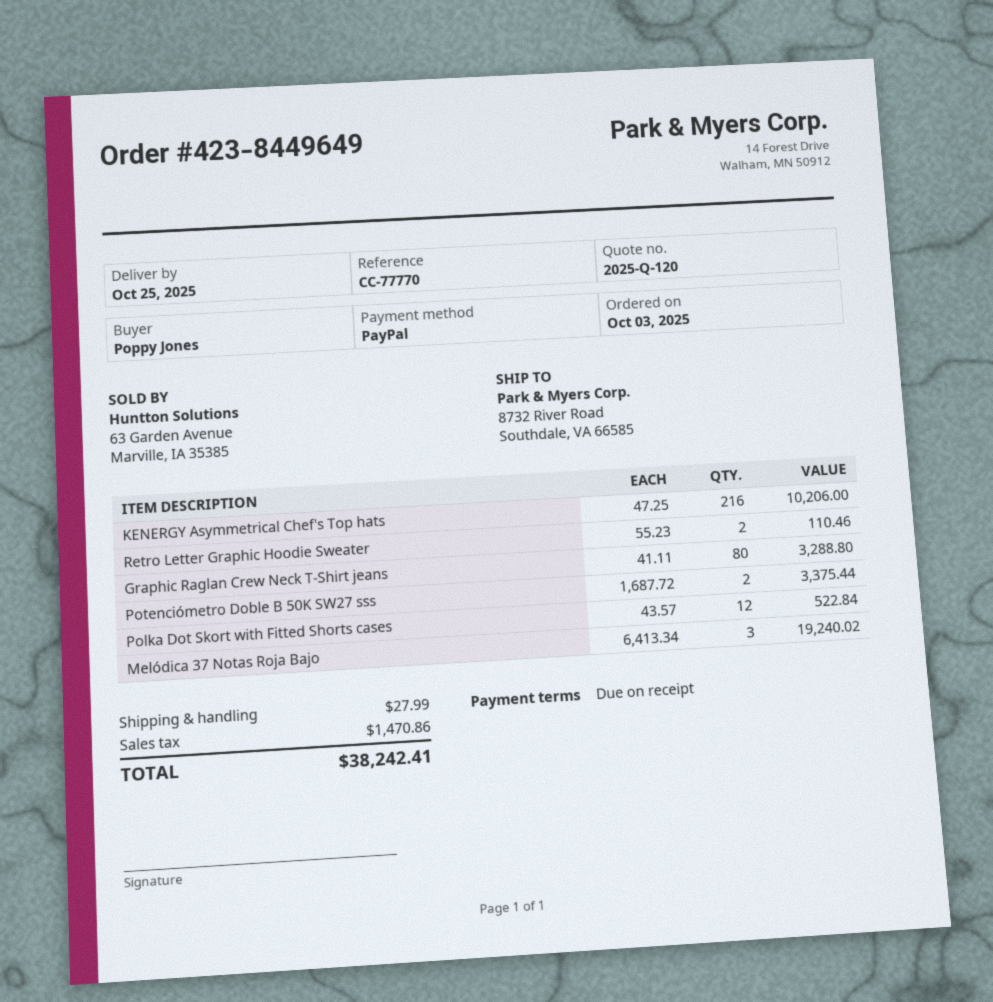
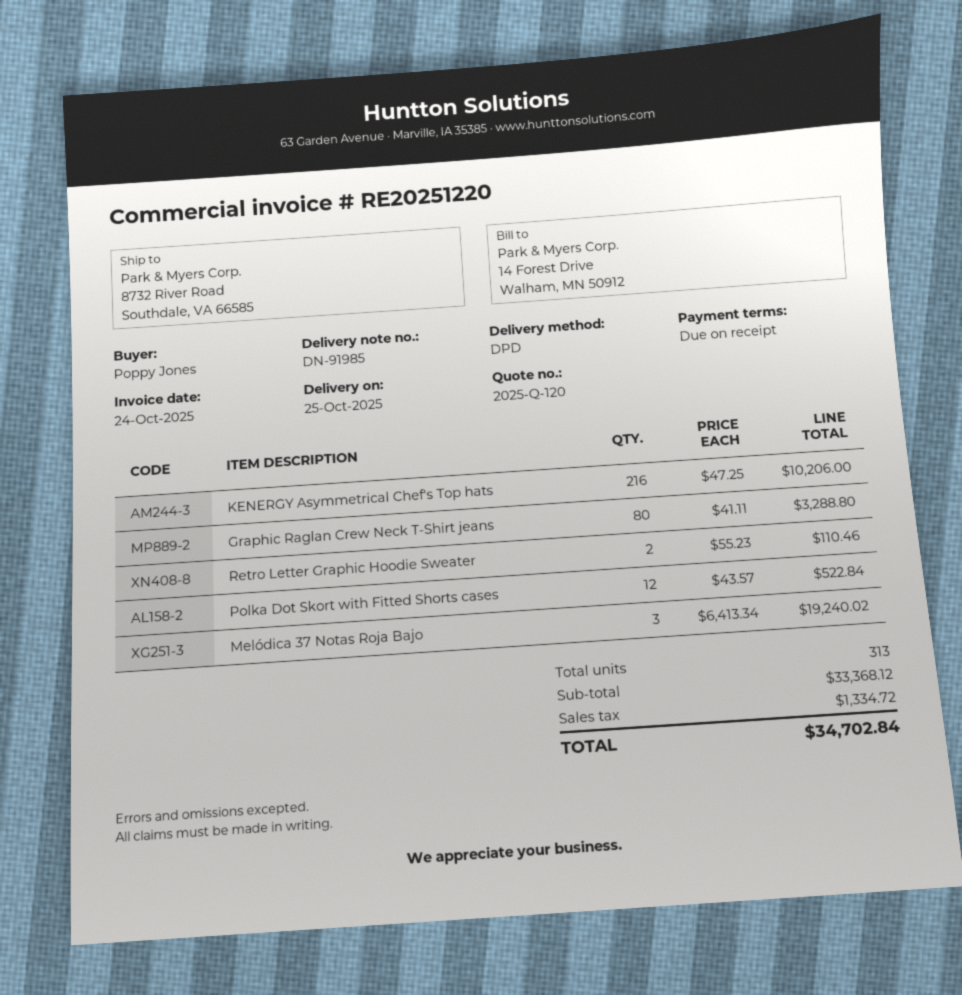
Potenciómetro Doble B 50K SW27 sss: 2 x 1687.72 = 3375.44 -> none
shipping: 27.99 -> none
tax: 1470.86 -> 1334.72
total: 38242.41 -> 34702.84

